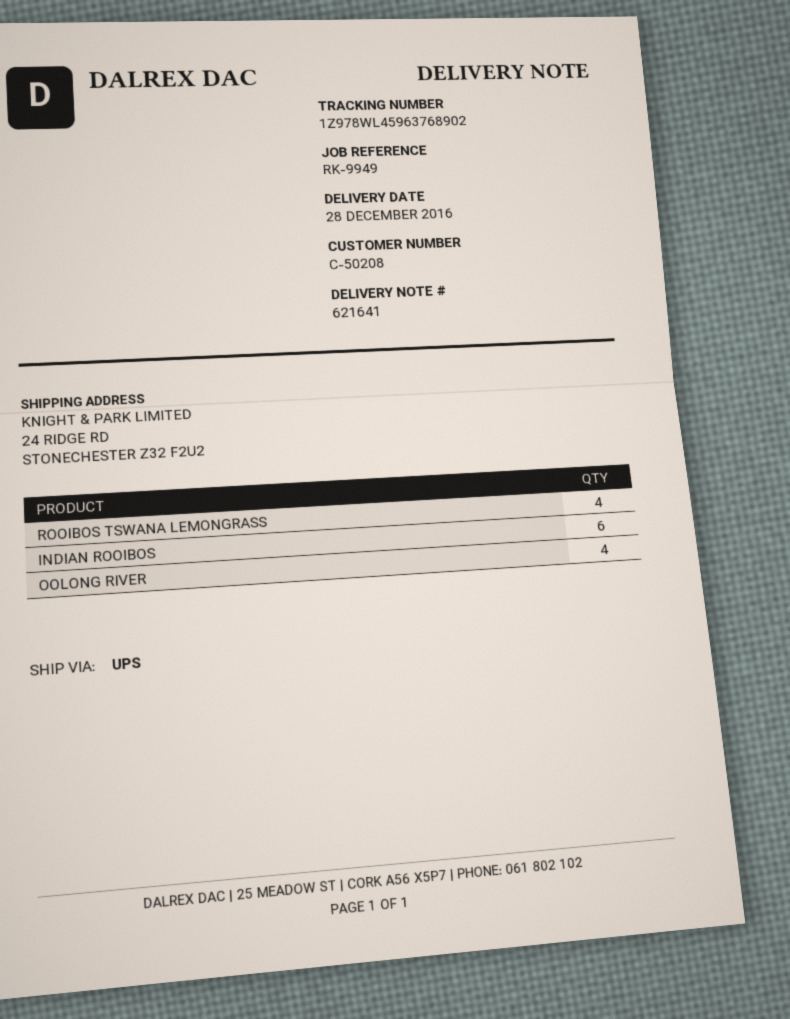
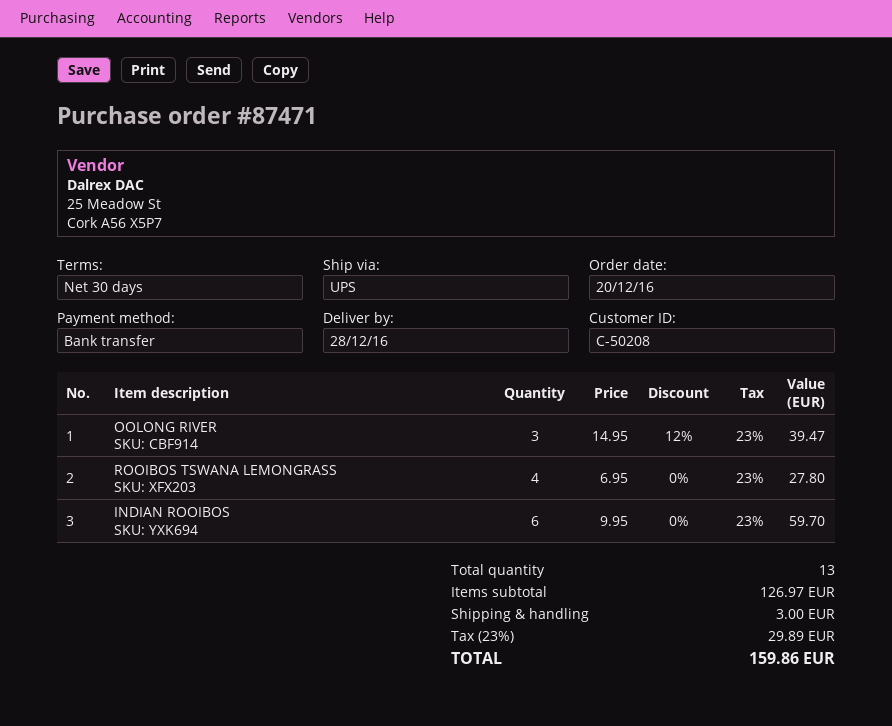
OOLONG RIVER: 4 -> 3

